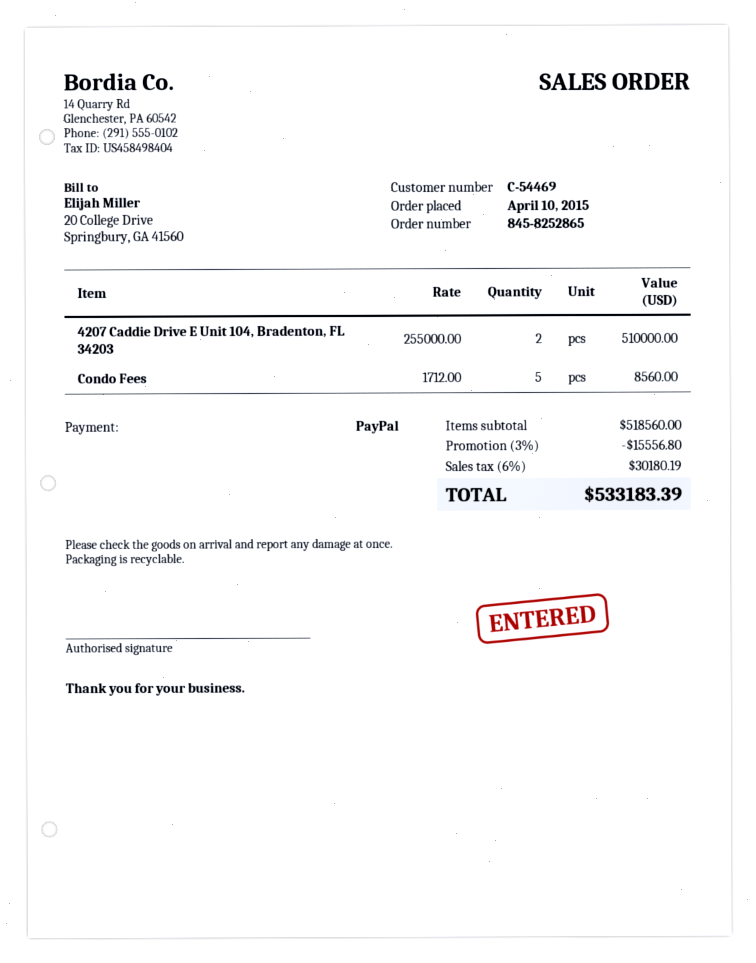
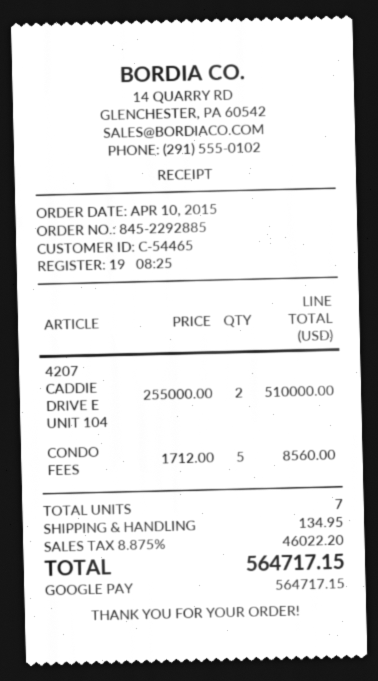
order number: 845-8252865 -> 845-2292885
customer number: C-54469 -> C-54465
payment method: PayPal -> Google Pay
discount: 3% = 15556.80 -> none
shipping: none -> 134.95
tax: 6% = 30180.19 -> 8.875% = 46022.20
total: 533183.39 -> 564717.15

